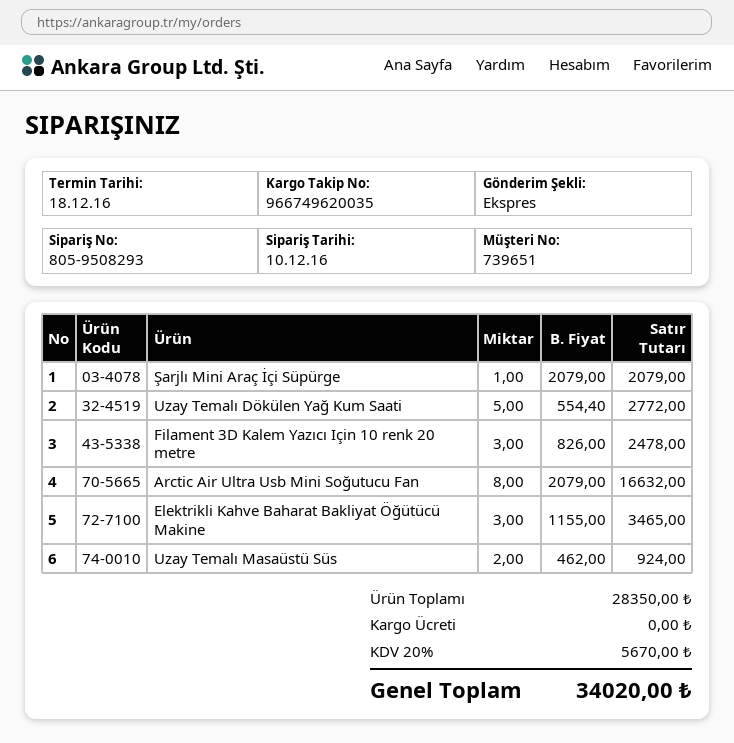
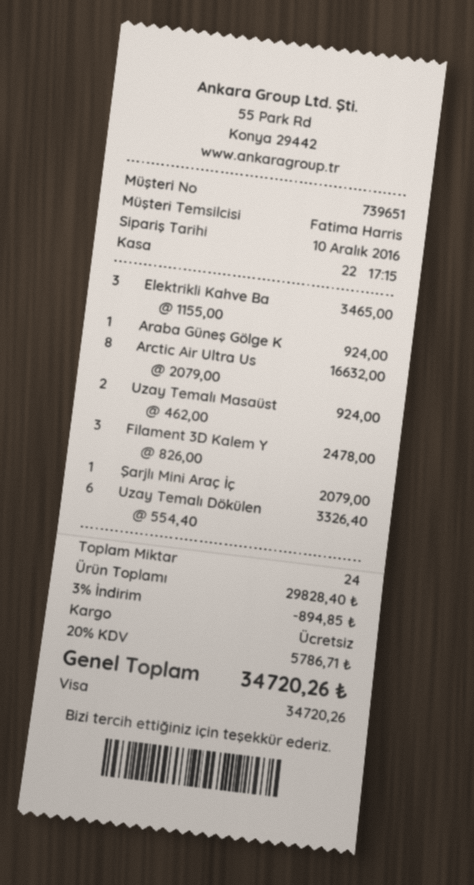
Uzay Temalı Dökülen Yağ Kum Saati: 5 x 554.40 = 2772.00 -> 6 x 554.40 = 3326.40
Araba Güneş Gölge K: none -> 1 x 924.00 = 924.00
subtotal: 28350.00 -> 29828.40
discount: none -> 3% = 894.85
tax: 20% = 5670.00 -> 20% = 5786.71
total: 34020.00 -> 34720.26

